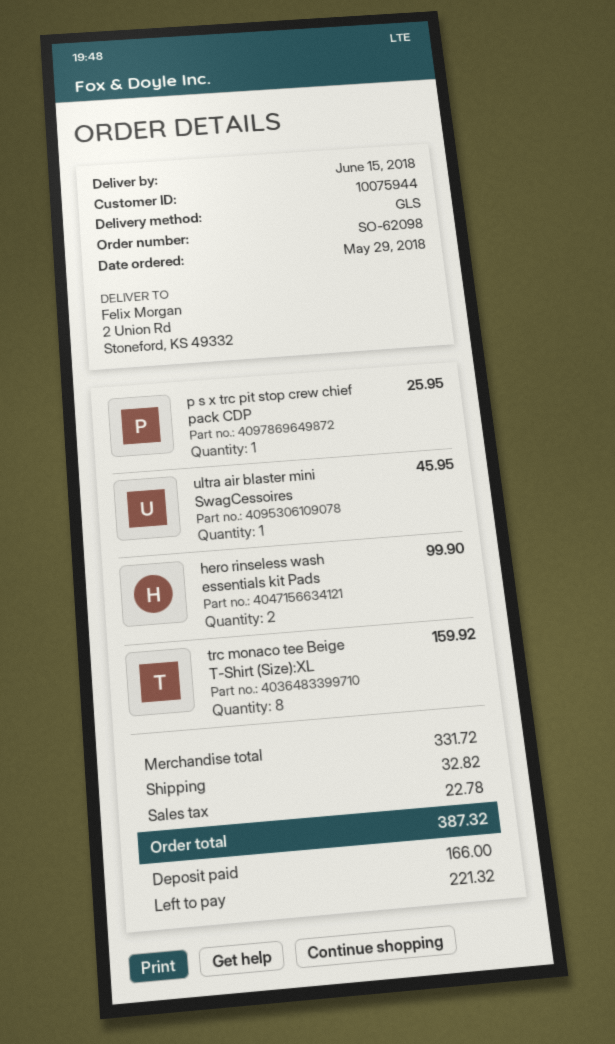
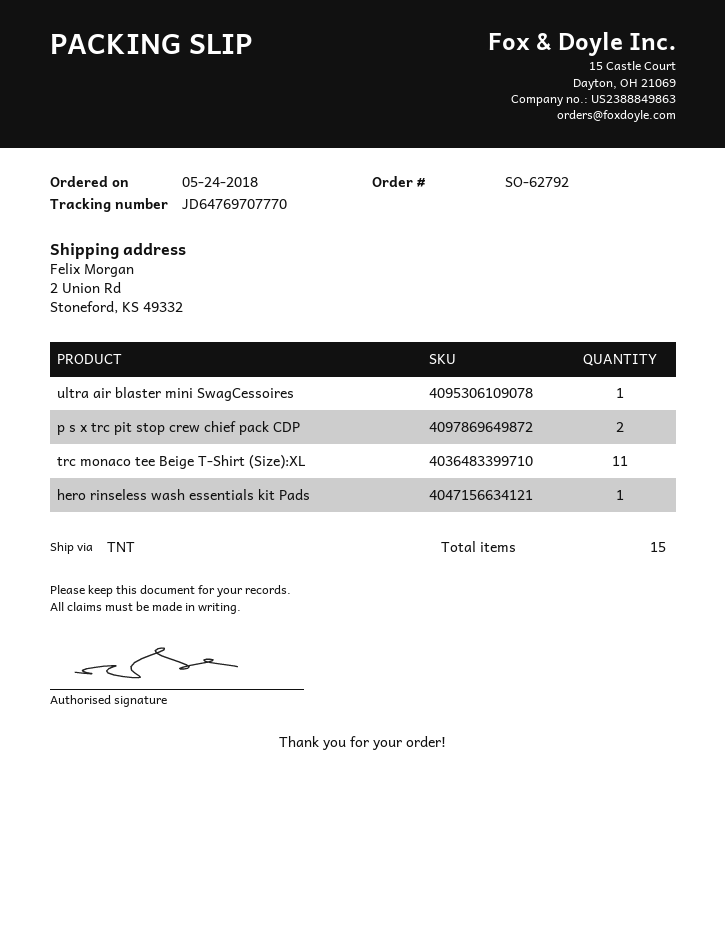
order number: SO-62098 -> SO-62792
order date: 2018-05-29 -> 2018-05-24
shipping method: GLS -> TNT
p s x trc pit stop crew chief pack CDP: 1 -> 2
hero rinseless wash essentials kit Pads: 2 -> 1
trc monaco tee Beige T-Shirt (Size):XL: 8 -> 11

